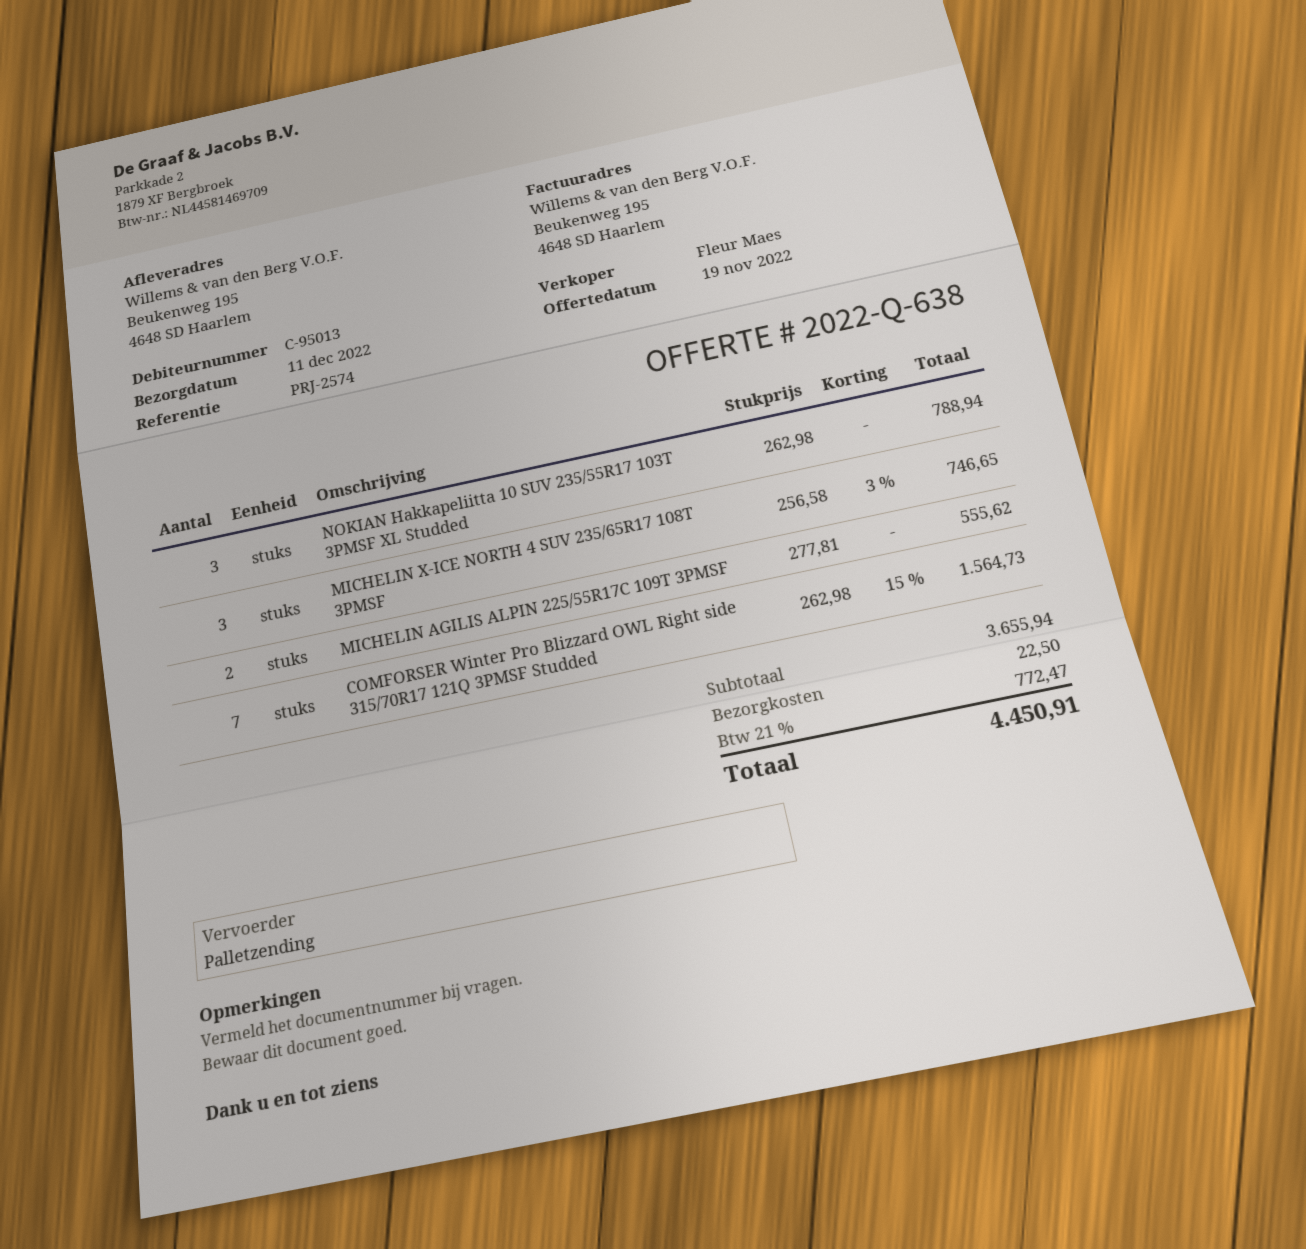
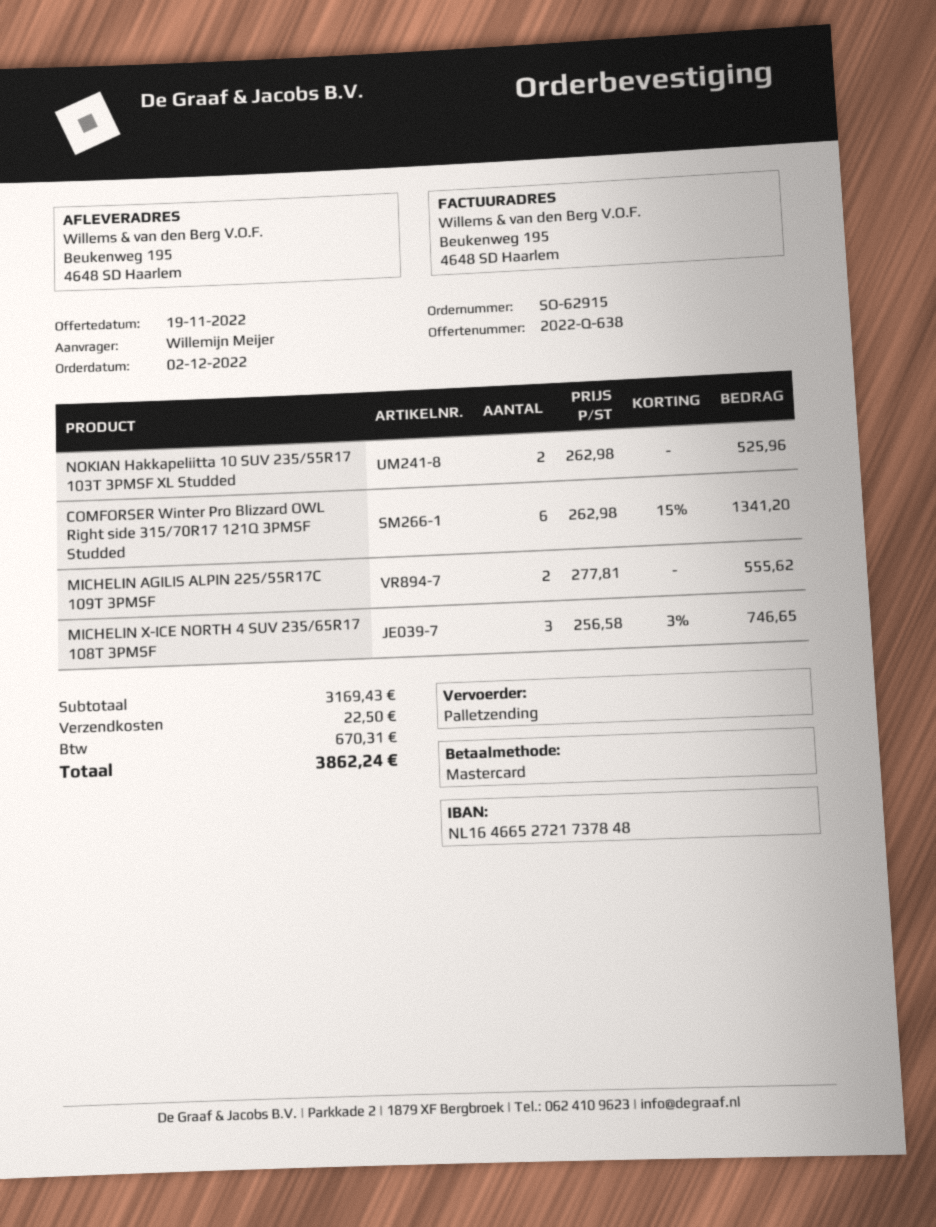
NOKIAN Hakkapeliitta 10 SUV 235/55R17 103T 3PMSF XL Studded: 3 x 262.98 = 788.94 -> 2 x 262.98 = 525.96
COMFORSER Winter Pro Blizzard OWL Right side 315/70R17 121Q 3PMSF Studded: 7 x 262.98 - 15% = 1564.73 -> 6 x 262.98 - 15% = 1341.20
subtotal: 3655.94 -> 3169.43
tax: 772.47 -> 670.31
total: 4450.91 -> 3862.24

